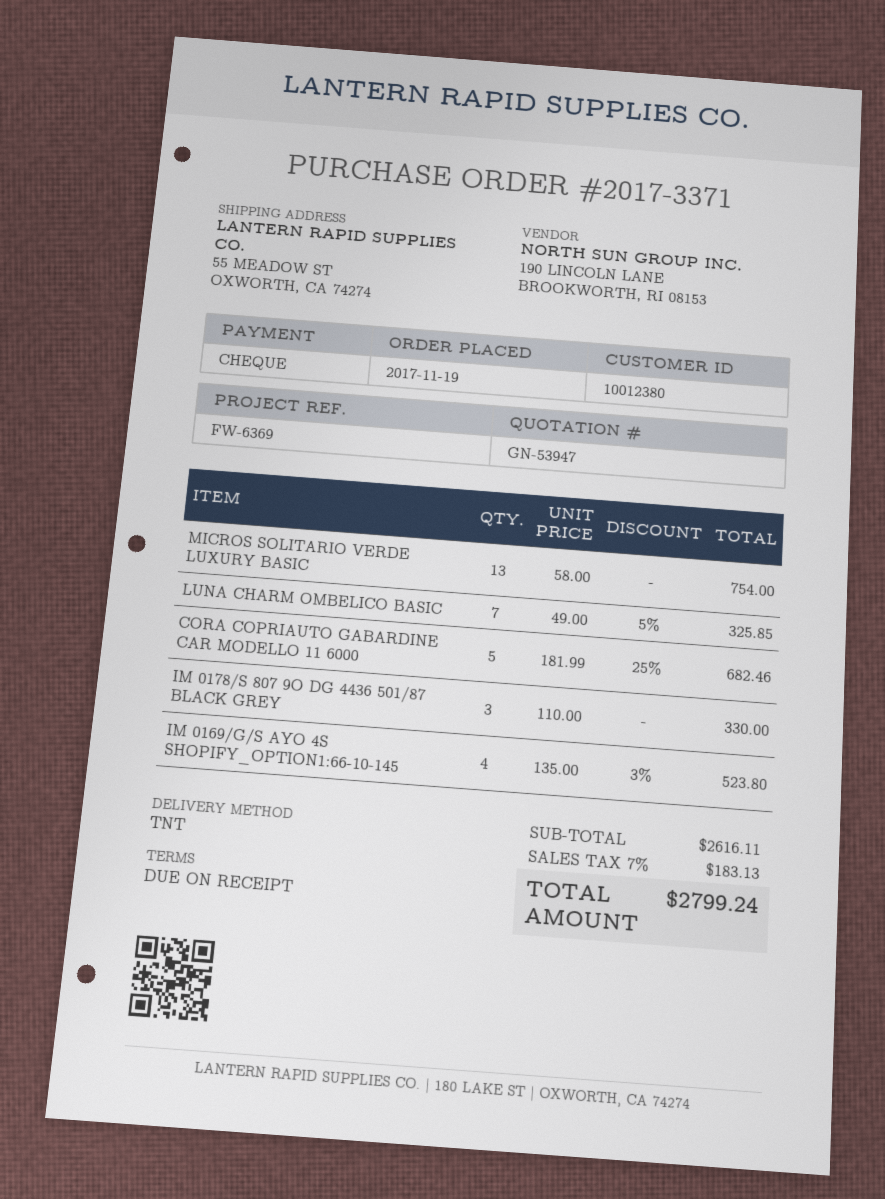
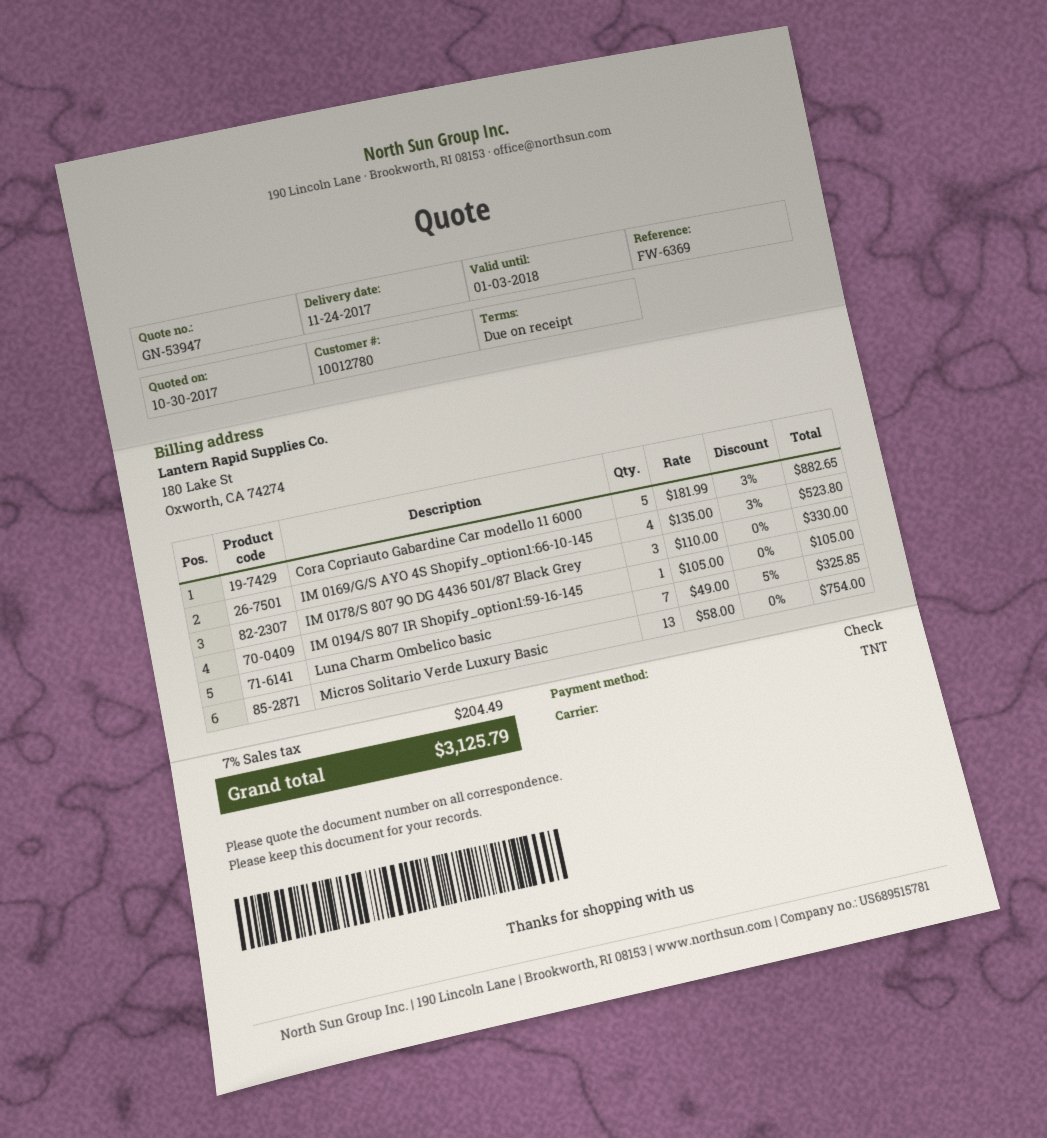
customer number: 10012380 -> 10012780
CORA COPRIAUTO GABARDINE CAR MODELLO 11 6000: 5 x 181.99 - 25% = 682.46 -> 5 x 181.99 - 3% = 882.65
IM 0194/S 807 IR Shopify_option1:59-16-145: none -> 1 x 105.00 = 105.00
tax: 7% = 183.13 -> 7% = 204.49
total: 2799.24 -> 3125.79

